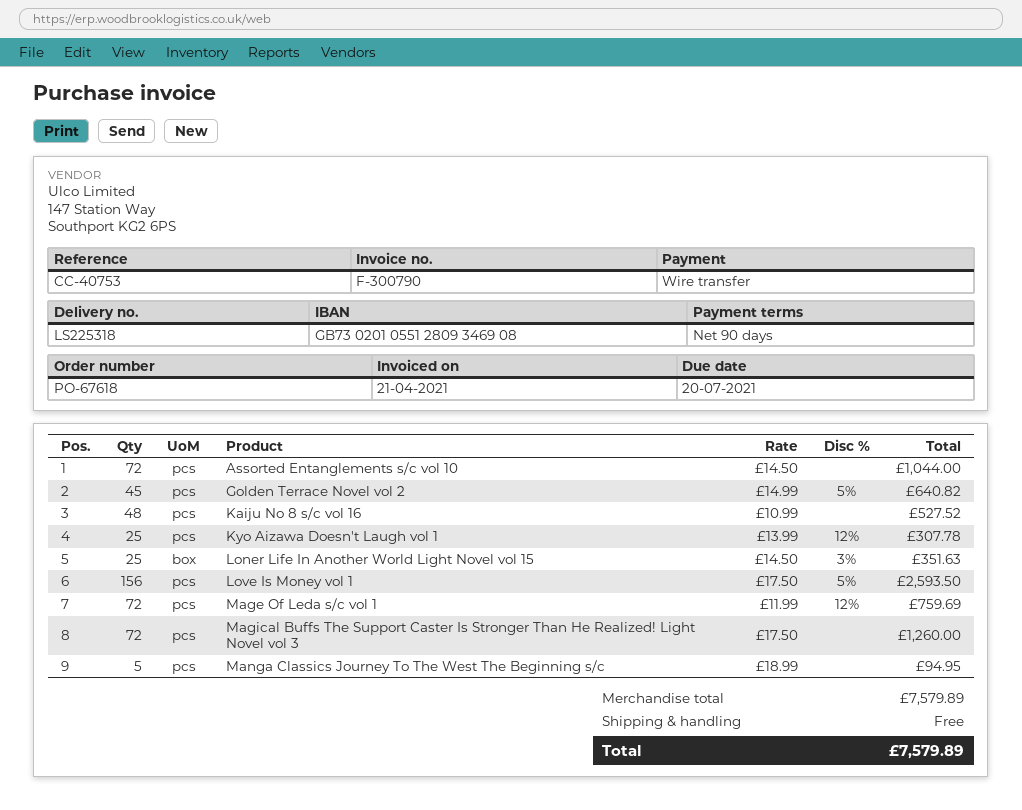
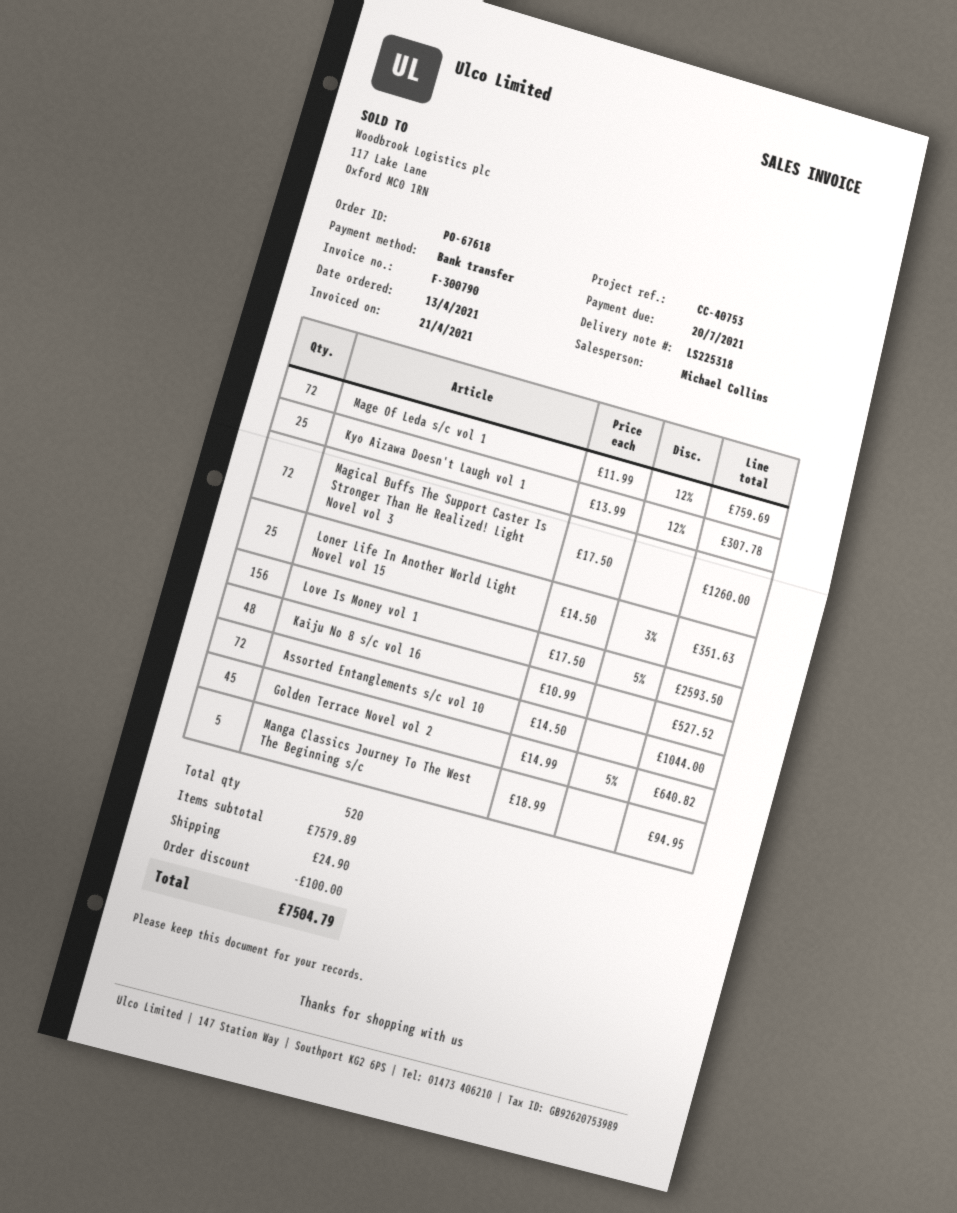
discount: none -> 100.00
shipping: 0.00 -> 24.90
total: 7579.89 -> 7504.79

